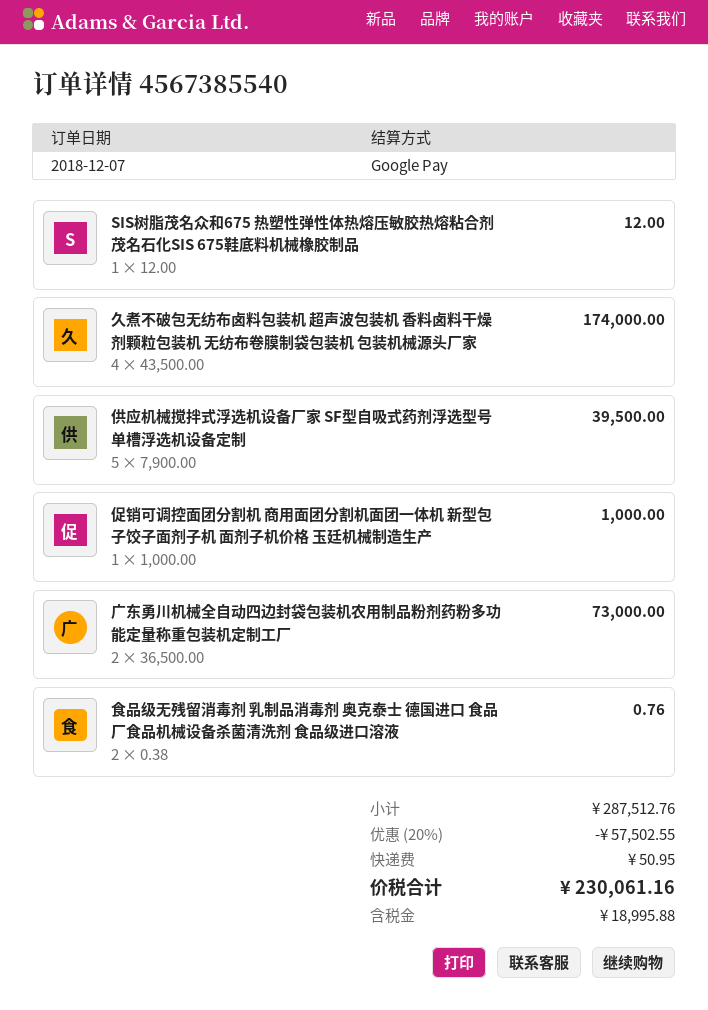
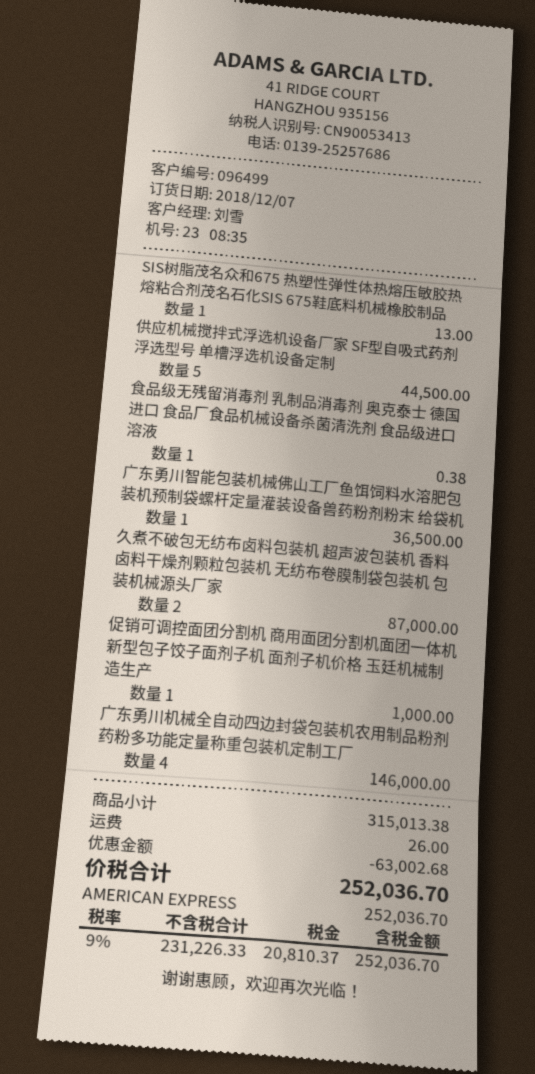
payment method: Google Pay -> American Express
SIS树脂茂名众和675 热塑性弹性体热熔压敏胶热熔粘合剂茂名石化SIS 675鞋底料机械橡胶制品: 1 for 12.00 -> 1 for 13.00
久煮不破包无纺布卤料包装机 超声波包装机 香料卤料干燥剂颗粒包装机 无纺布卷膜制袋包装机 包装机械源头厂家: 4 for 174000.00 -> 2 for 87000.00
供应机械搅拌式浮选机设备厂家 SF型自吸式药剂浮选型号 单槽浮选机设备定制: 5 for 39500.00 -> 5 for 44500.00
广东勇川机械全自动四边封袋包装机农用制品粉剂药粉多功能定量称重包装机定制工厂: 2 for 73000.00 -> 4 for 146000.00
食品级无残留消毒剂 乳制品消毒剂 奥克泰士 德国进口 食品厂食品机械设备杀菌清洗剂 食品级进口溶液: 2 for 0.76 -> 1 for 0.38
广东勇川智能包装机械佛山工厂鱼饵饲料水溶肥包装机预制袋螺杆定量灌装设备兽药粉剂粉末 给袋机: none -> 1 for 36500.00
subtotal: 287512.76 -> 315013.38
discount: 57502.55 -> 63002.68
shipping: 50.95 -> 26.00
tax: 18995.88 -> 20810.37
total: 230061.16 -> 252036.70

